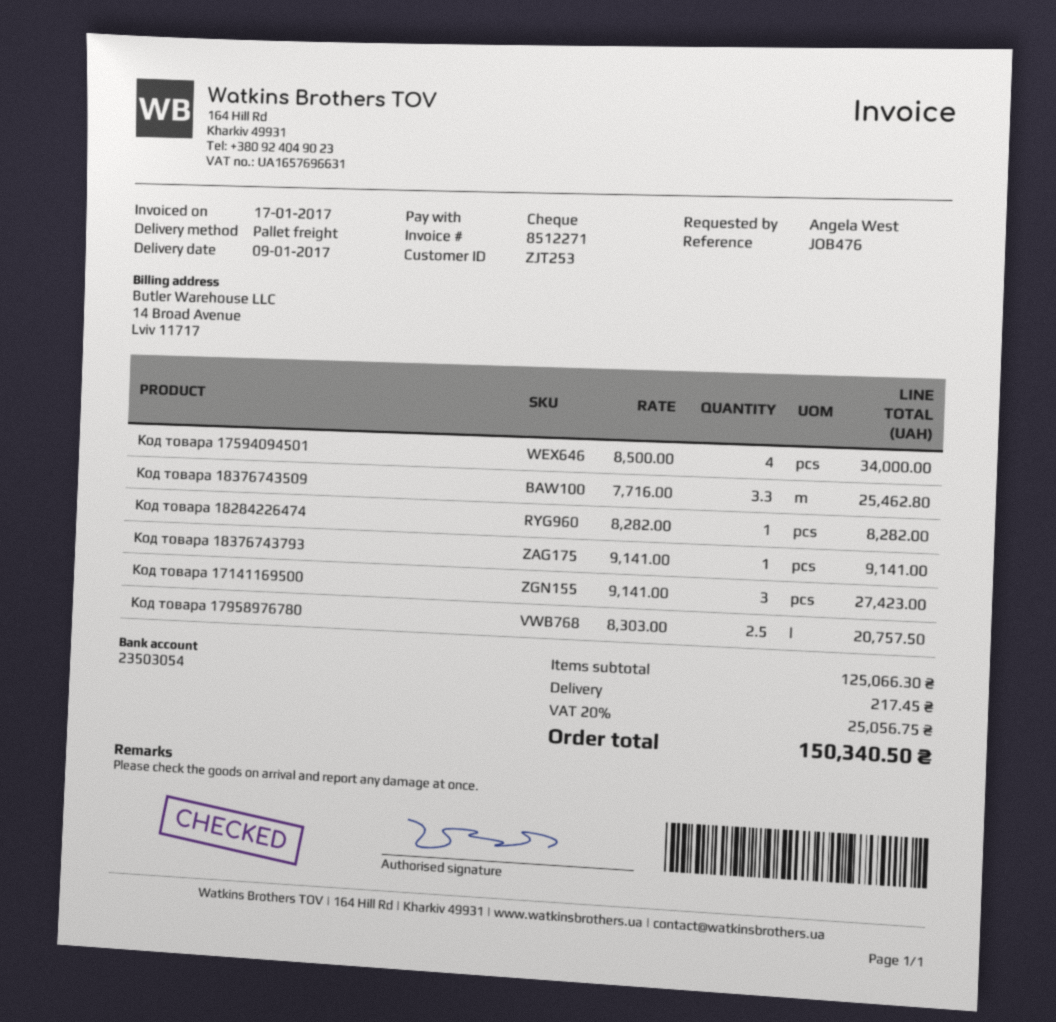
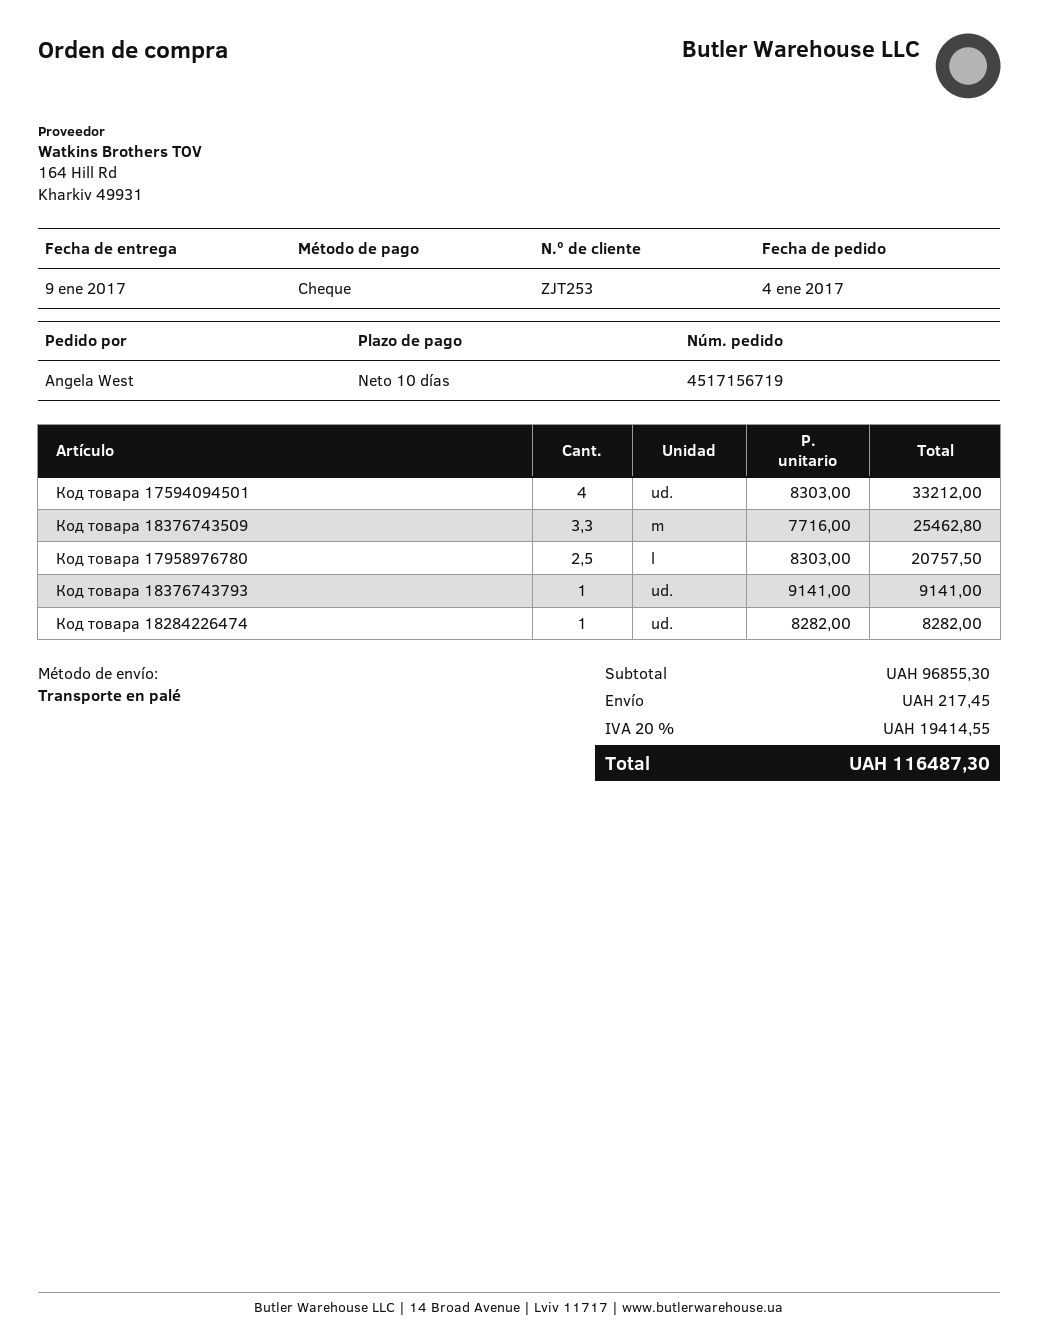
Код товара 17594094501: 4 x 8500.00 = 34000.00 -> 4 x 8303.00 = 33212.00
Код товара 17141169500: 3 x 9141.00 = 27423.00 -> none
subtotal: 125066.30 -> 96855.30
tax: 20% = 25056.75 -> 20% = 19414.55
total: 150340.50 -> 116487.30

